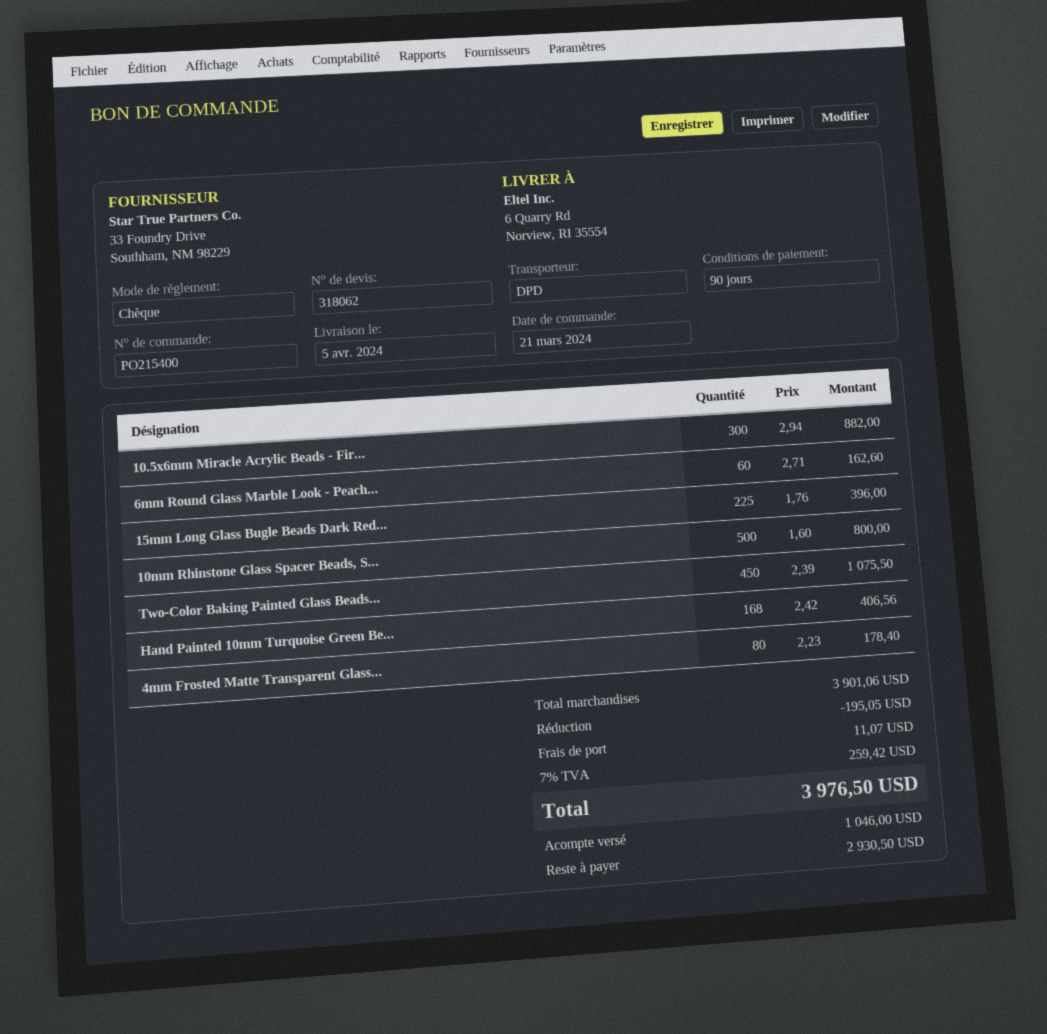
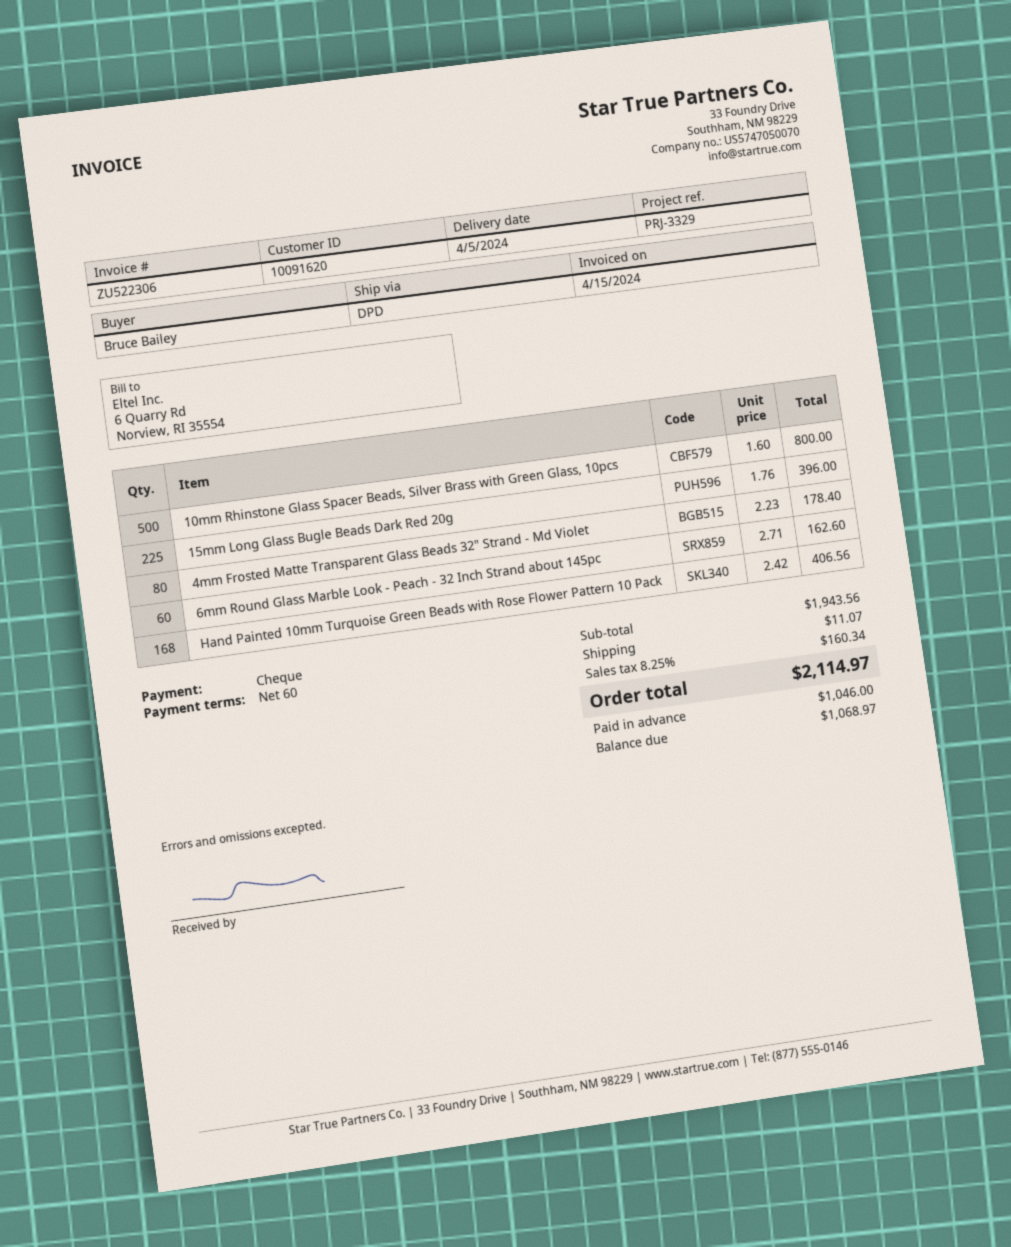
payment terms: 90 days -> 60 days
10.5x6mm Miracle Acrylic Beads - Fir...: 300 x 2.94 = 882.00 -> none
Two-Color Baking Painted Glass Beads...: 450 x 2.39 = 1075.50 -> none
subtotal: 3901.06 -> 1943.56
discount: 195.05 -> none
tax: 7% = 259.42 -> 8.25% = 160.34
total: 3976.50 -> 2114.97
balance: 2930.50 -> 1068.97

